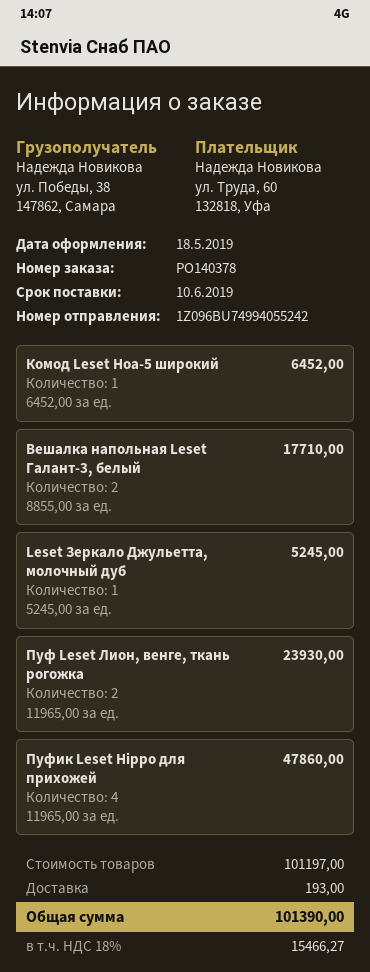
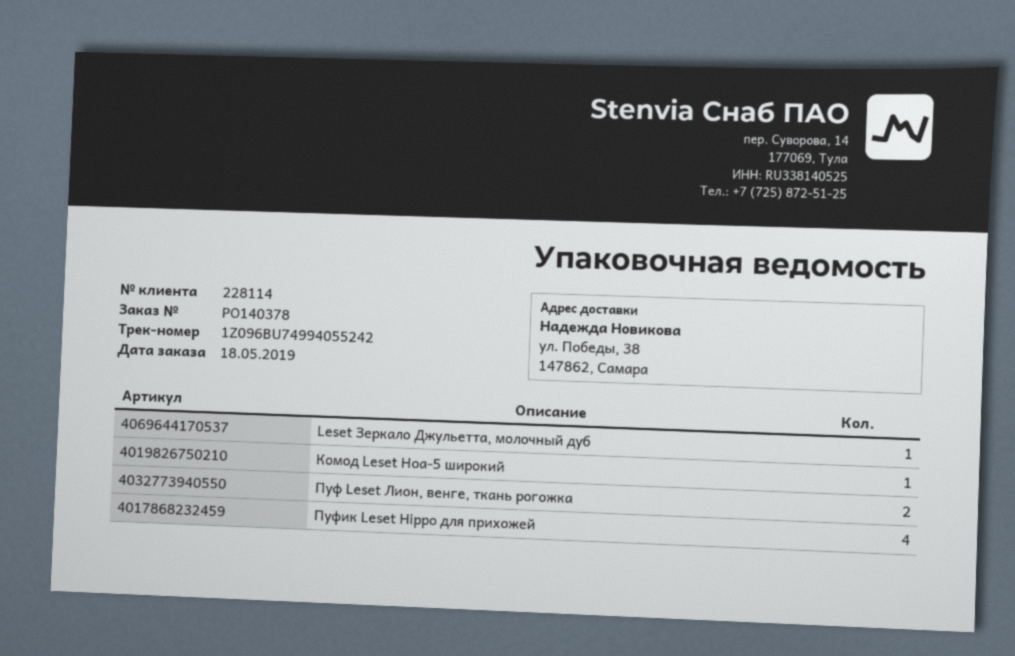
Вешалка напольная Leset Галант-3, белый: 2 -> none

